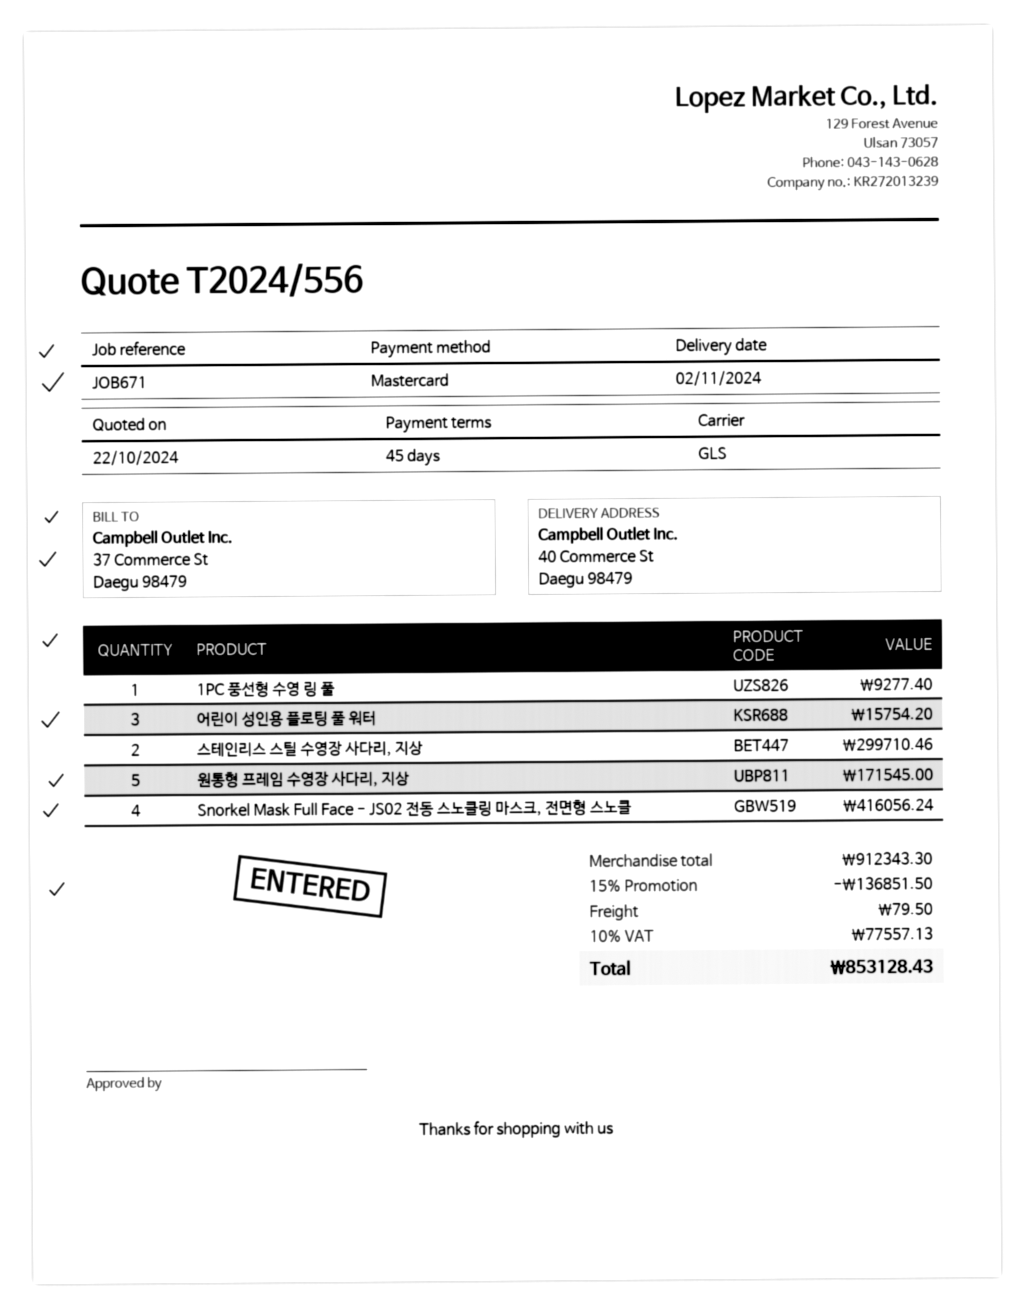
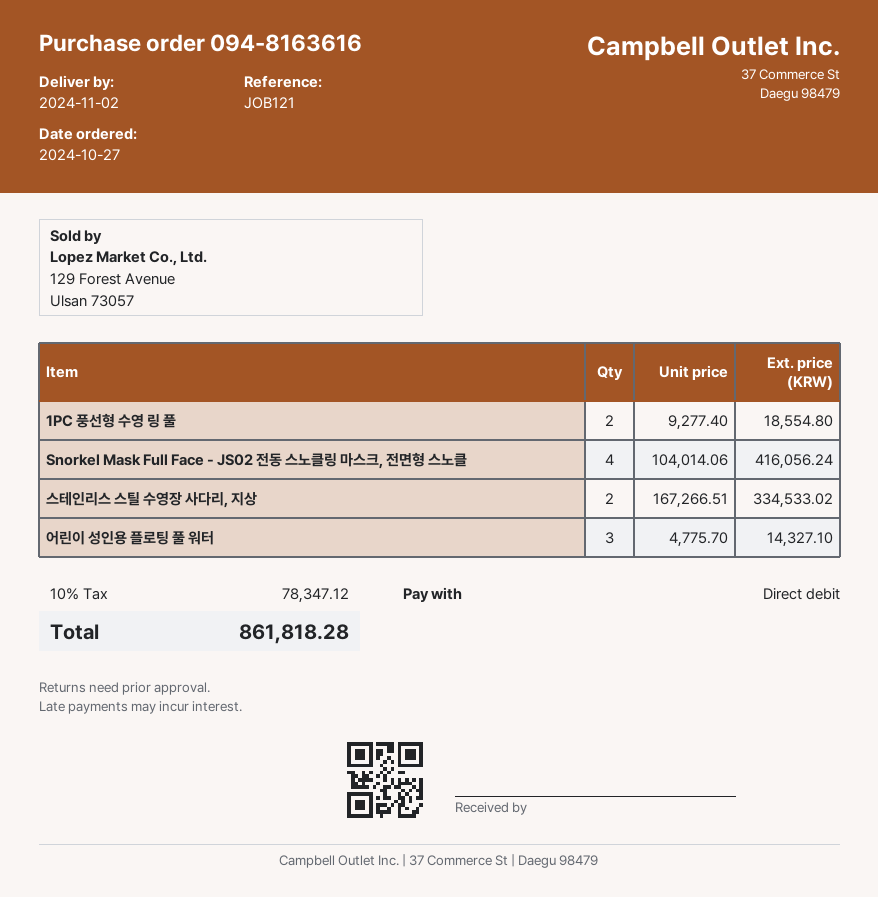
reference: JOB671 -> JOB121
payment method: Mastercard -> direct debit
1PC 풍선형 수영 링 풀: 1 for 9277.40 -> 2 for 18554.80
어린이 성인용 플로팅 풀 워터: 3 for 15754.20 -> 3 for 14327.10
스테인리스 스틸 수영장 사다리, 지상: 2 for 299710.46 -> 2 for 334533.02
원통형 프레임 수영장 사다리, 지상: 5 for 171545.00 -> none
discount: 15% = 136851.50 -> none
shipping: 79.50 -> none
tax: 10% = 77557.13 -> 10% = 78347.12
total: 853128.43 -> 861818.28

